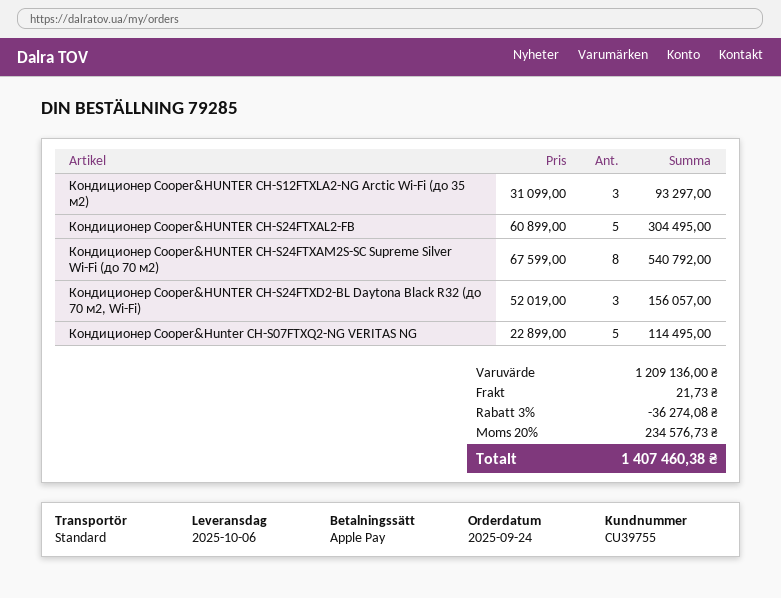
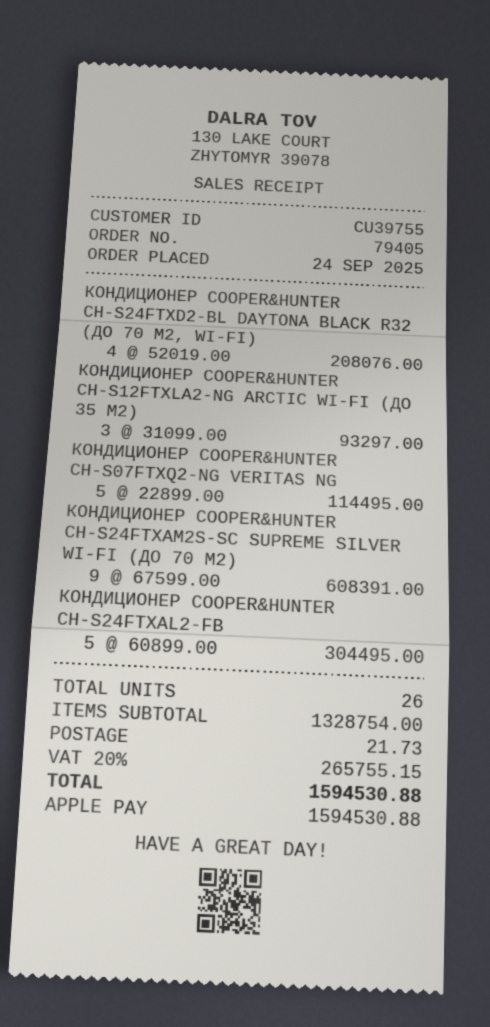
order number: 79285 -> 79405
Кондиционер Cooper&HUNTER CH-S24FTXAM2S-SC Supreme Silver Wi-Fi (до 70 м2): 8 x 67599.00 = 540792.00 -> 9 x 67599.00 = 608391.00
Кондиционер Cooper&HUNTER CH-S24FTXD2-BL Daytona Black R32 (до 70 м2, Wi-Fi): 3 x 52019.00 = 156057.00 -> 4 x 52019.00 = 208076.00
subtotal: 1209136.00 -> 1328754.00
discount: 3% = 36274.08 -> none
tax: 20% = 234576.73 -> 20% = 265755.15
total: 1407460.38 -> 1594530.88

